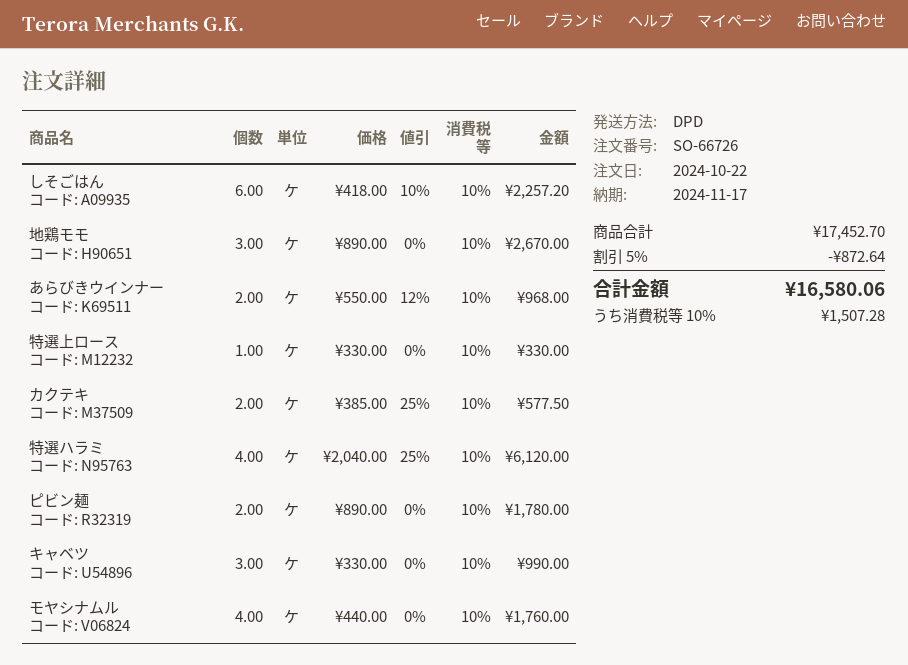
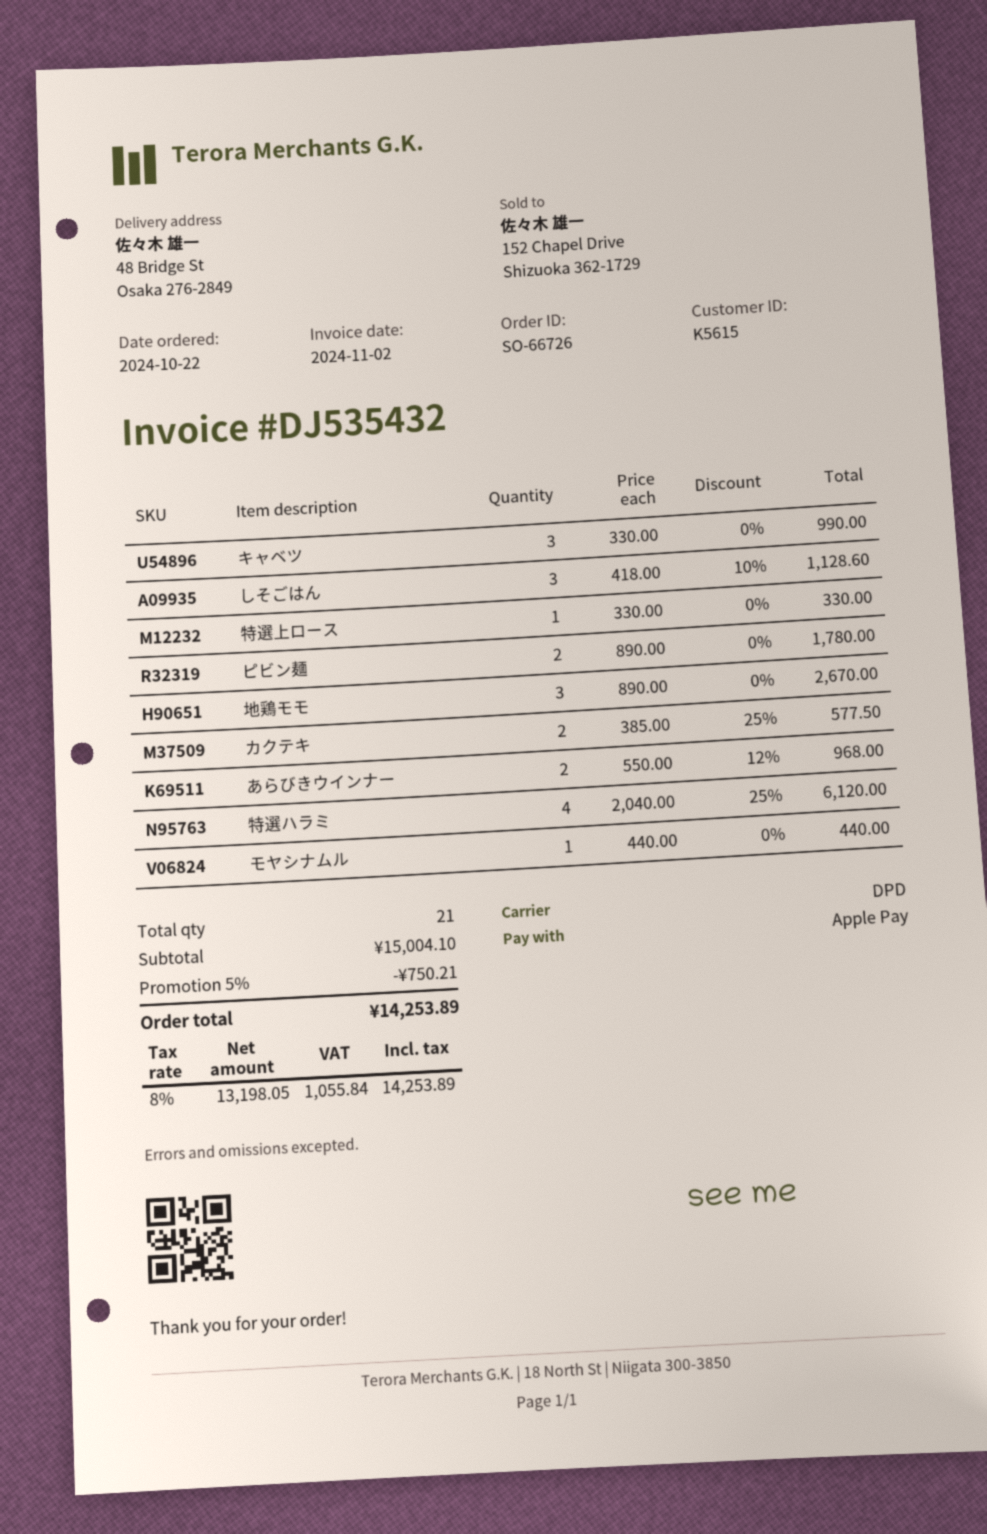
しそごはん: 6 x 418.00 - 10% = 2257.20 -> 3 x 418.00 - 10% = 1128.60
モヤシナムル: 4 x 440.00 = 1760.00 -> 1 x 440.00 = 440.00
subtotal: 17452.70 -> 15004.10
discount: 5% = 872.64 -> 5% = 750.21
tax: 10% = 1507.28 -> 8% = 1055.84
total: 16580.06 -> 14253.89

